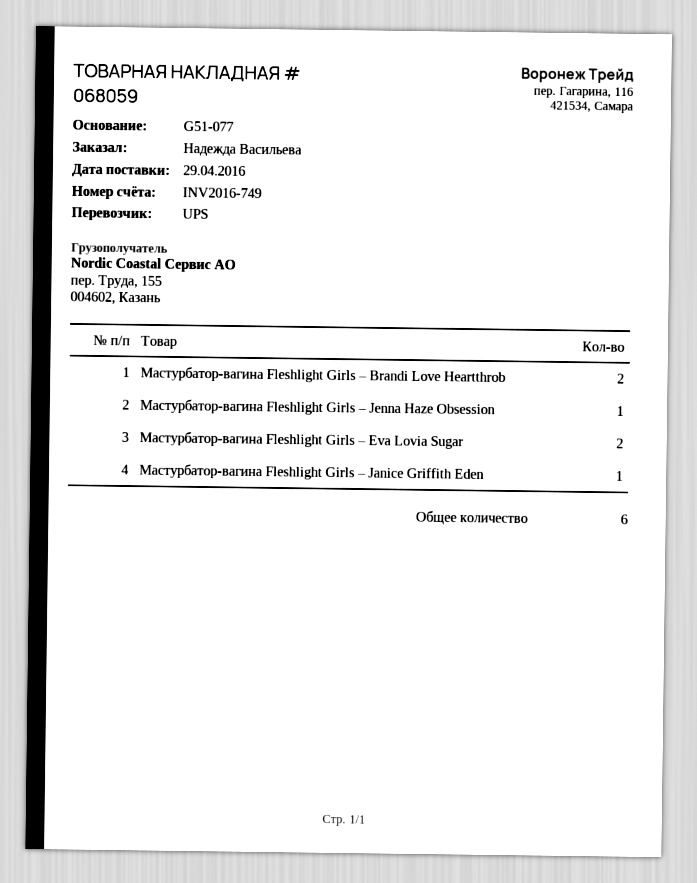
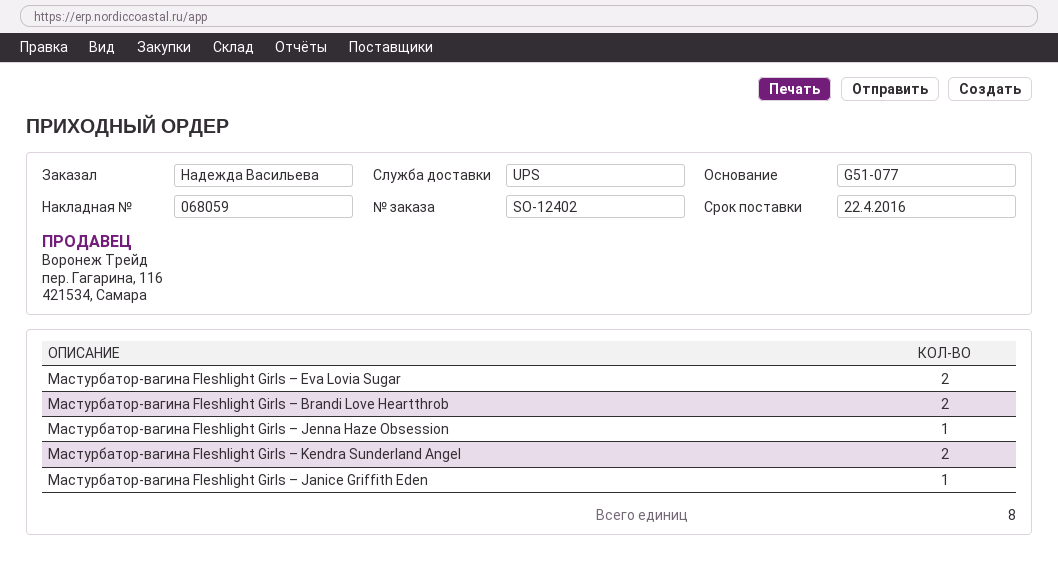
delivery date: 2016-04-29 -> 2016-04-22
Мастурбатор-вагина Fleshlight Girls – Kendra Sunderland Angel: none -> 2
total quantity: 6 -> 8

